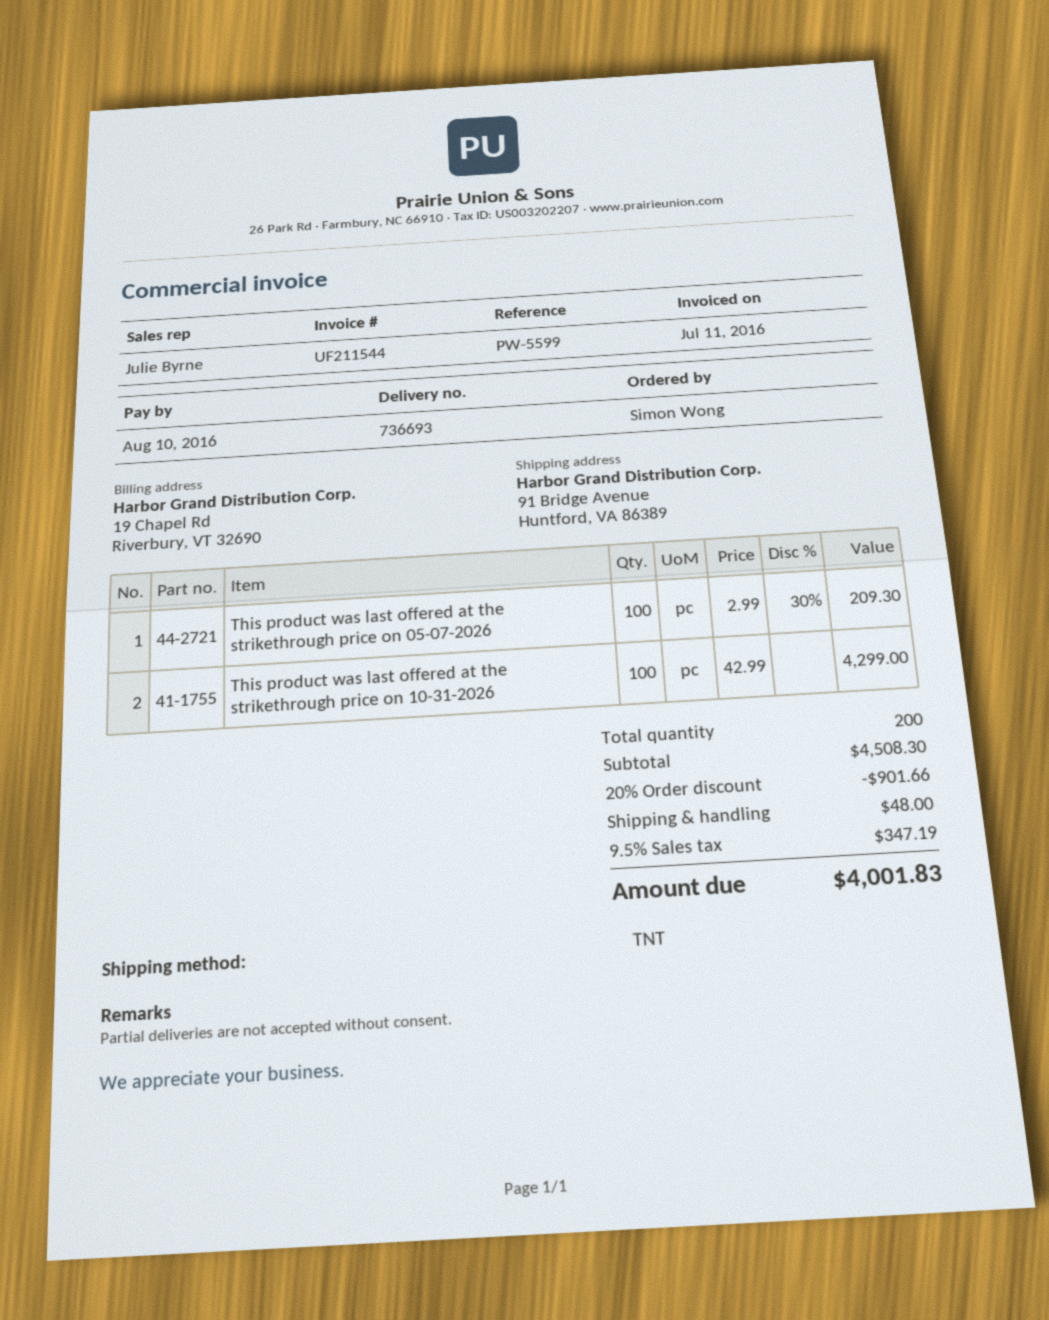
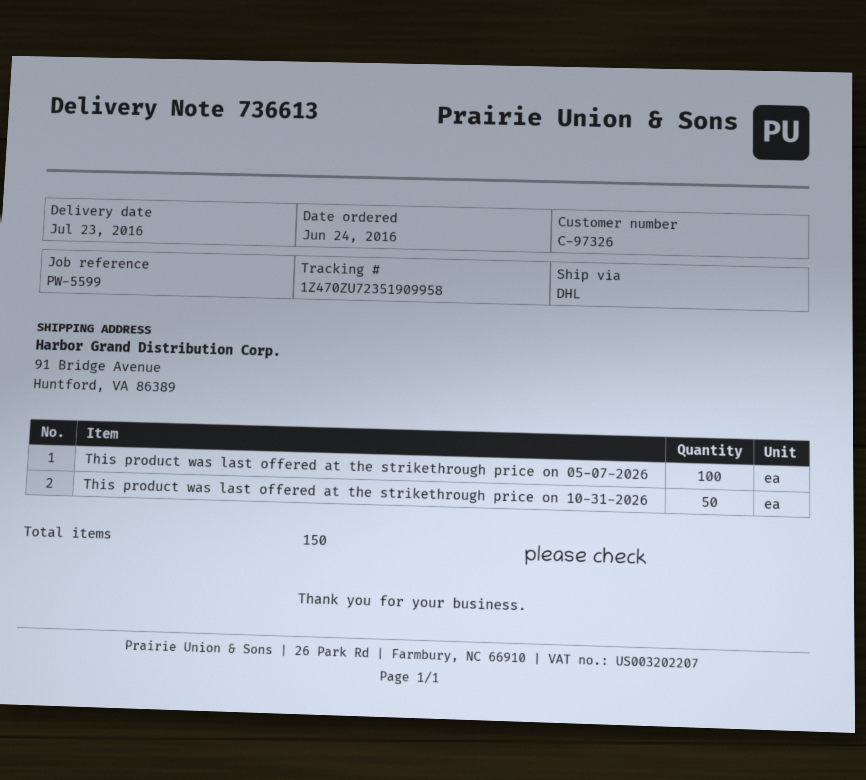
delivery note number: 736693 -> 736613
shipping method: TNT -> DHL
This product was last offered at the strikethrough price on 10-31-2026: 100 -> 50
total quantity: 200 -> 150

